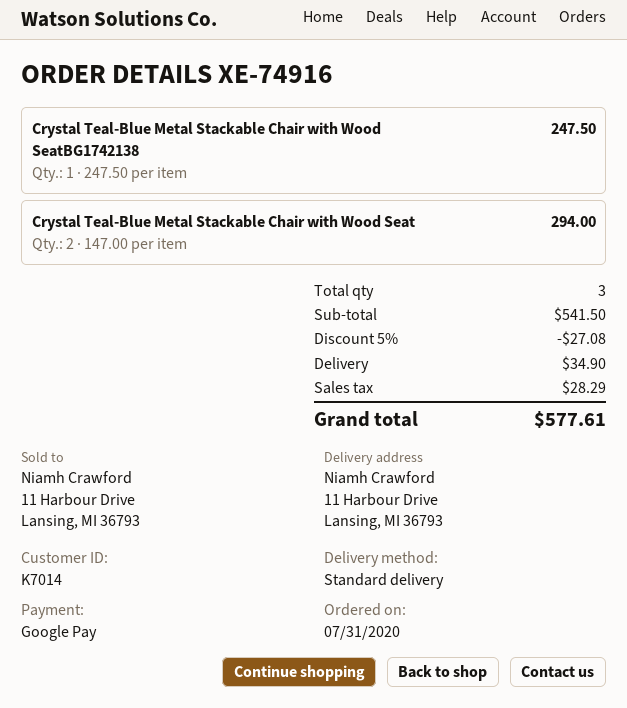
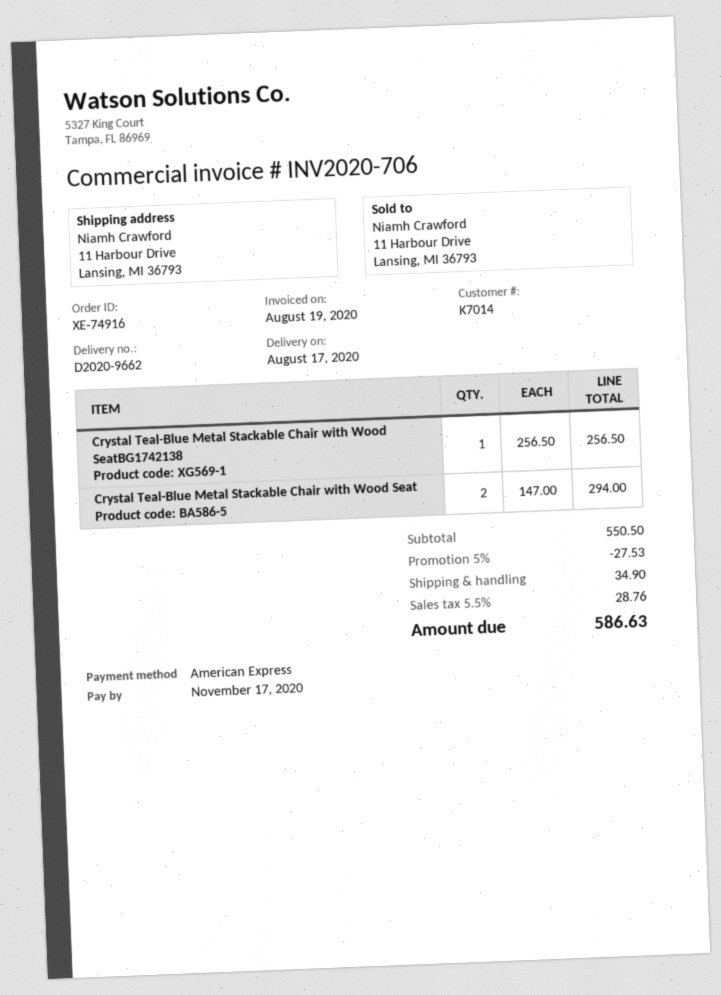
payment method: Google Pay -> American Express
Crystal Teal-Blue Metal Stackable Chair with Wood SeatBG1742138: 1 x 247.50 = 247.50 -> 1 x 256.50 = 256.50
subtotal: 541.50 -> 550.50
discount: 5% = 27.08 -> 5% = 27.53
tax: 28.29 -> 28.76
total: 577.61 -> 586.63

